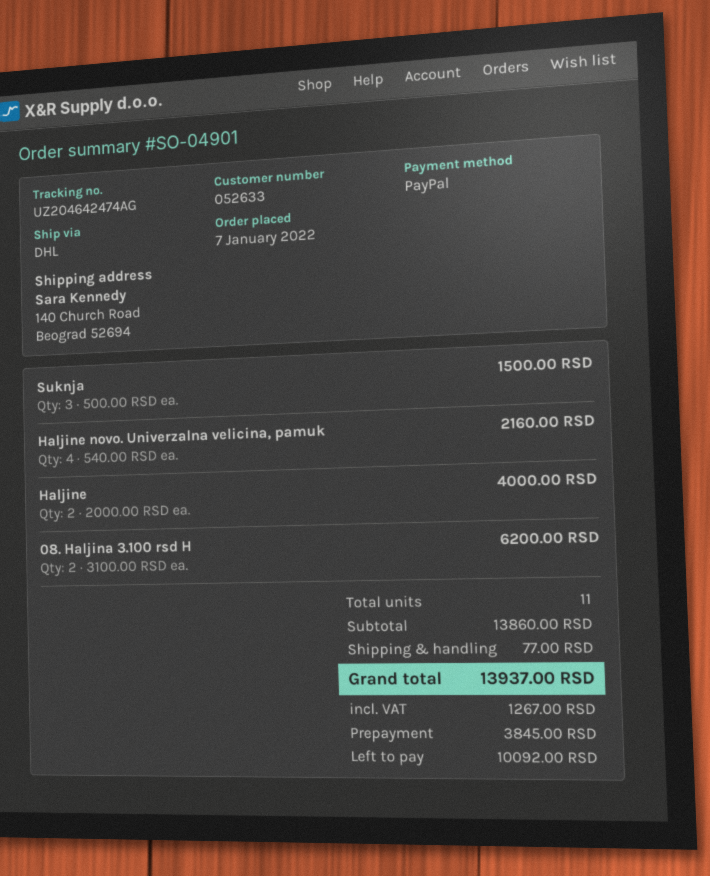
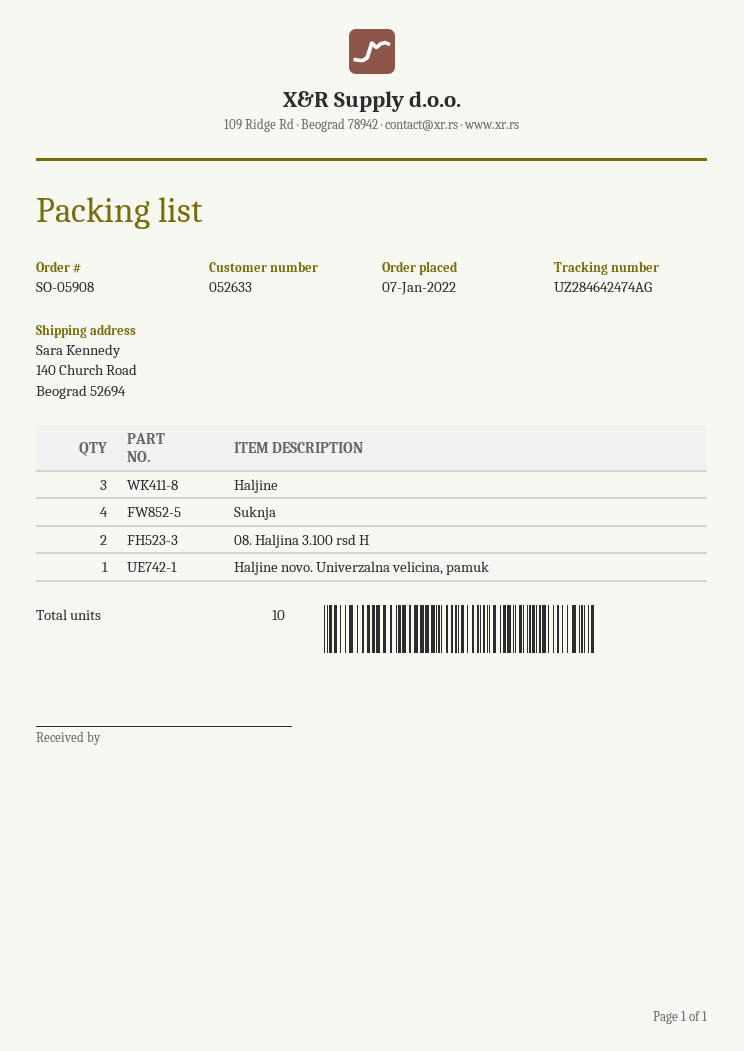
order number: SO-04901 -> SO-05908
tracking number: UZ204642474AG -> UZ284642474AG
Suknja: 3 -> 4
Haljine novo. Univerzalna velicina, pamuk: 4 -> 1
Haljine: 2 -> 3
total quantity: 11 -> 10

